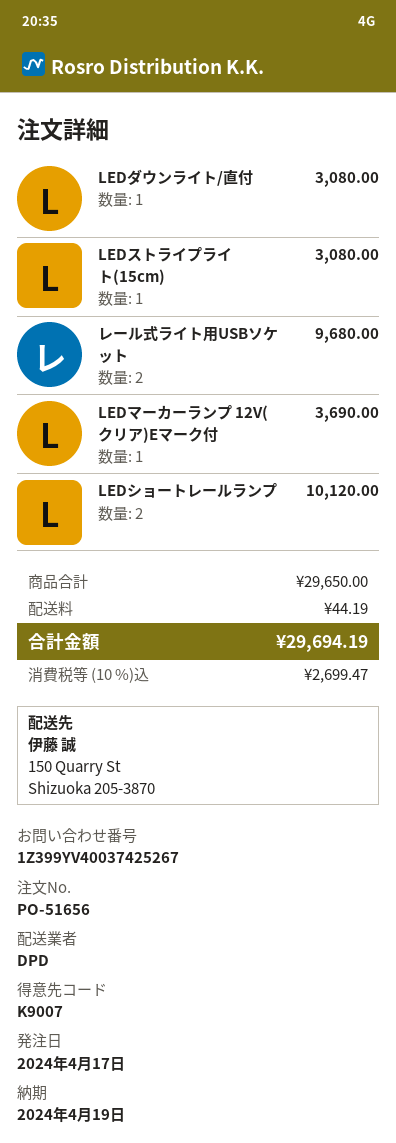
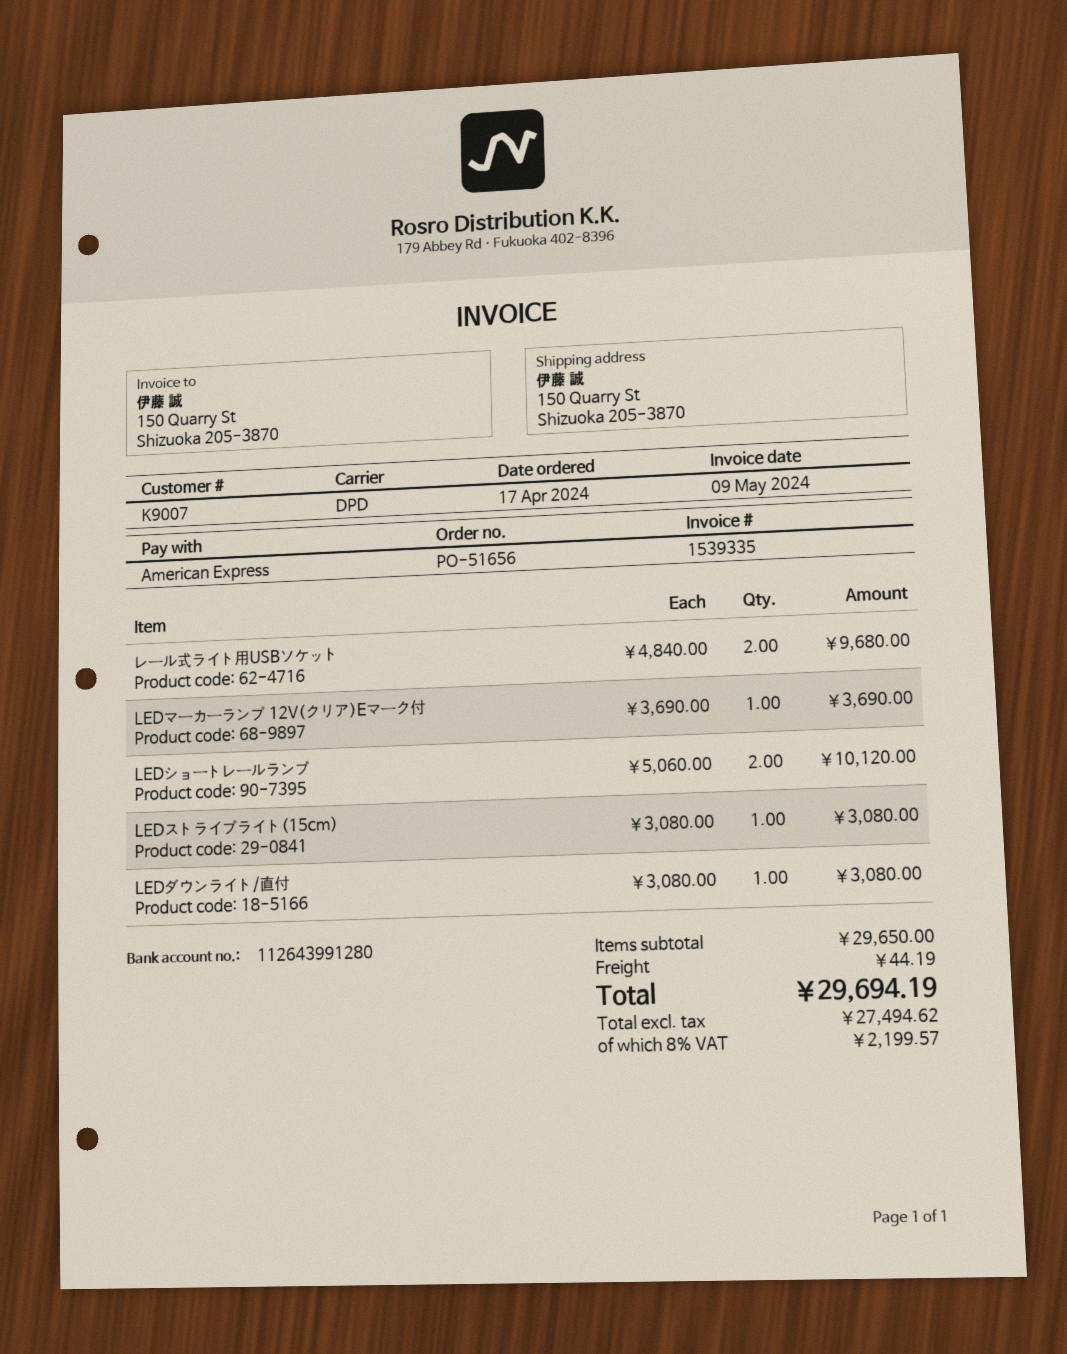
tax: 10% = 2699.47 -> 8% = 2199.57

